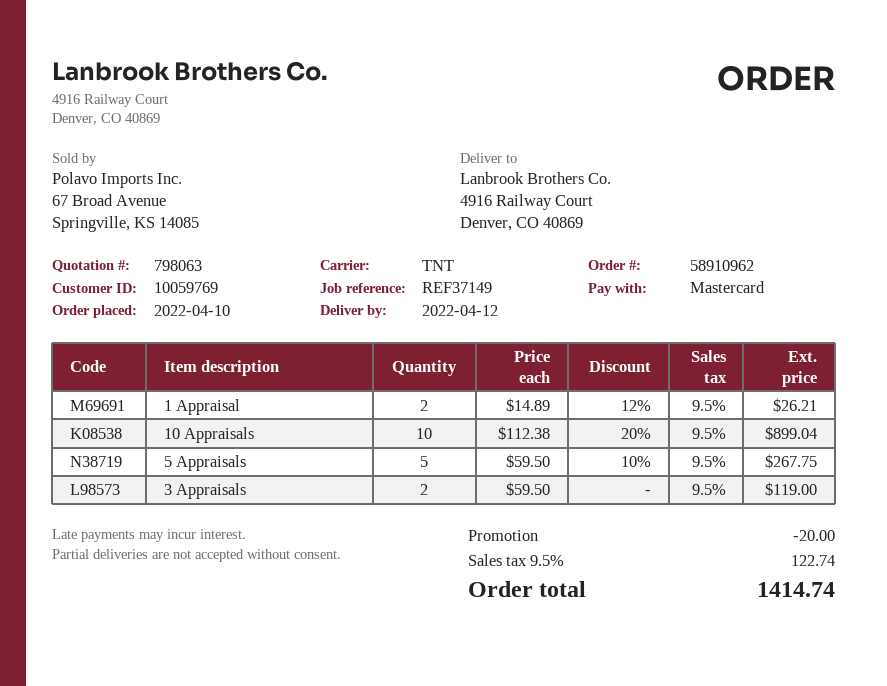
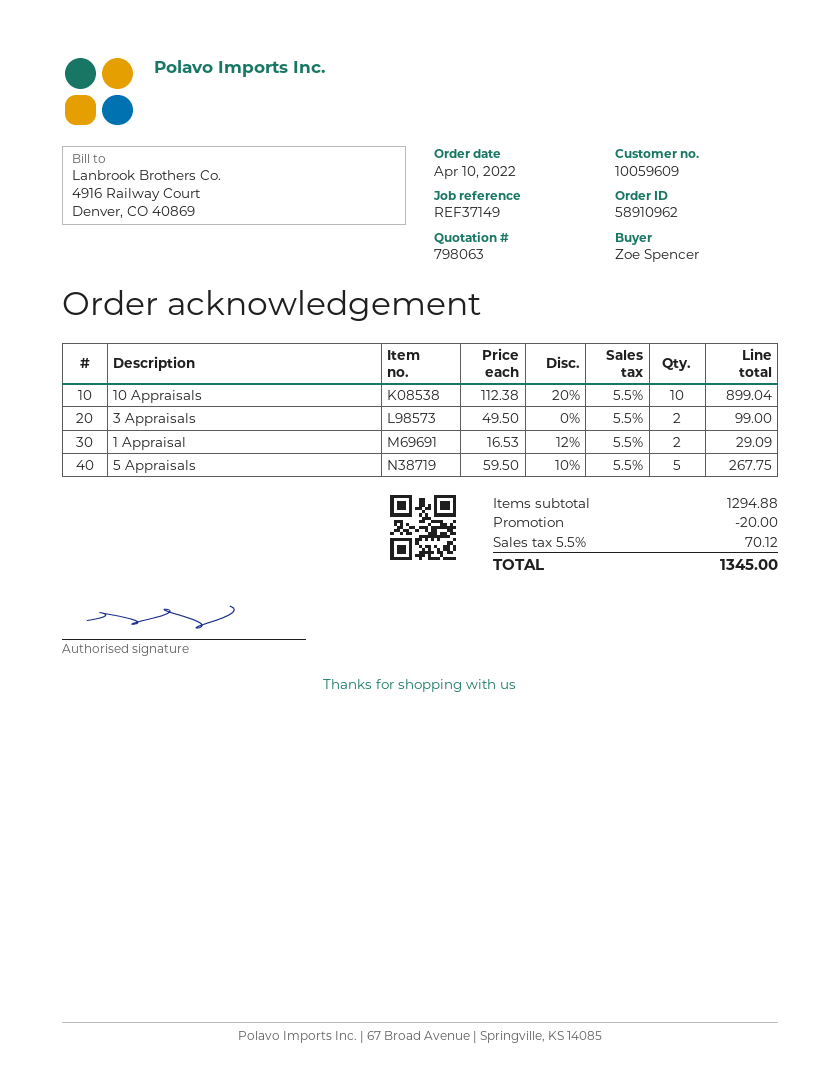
customer number: 10059769 -> 10059609
1 Appraisal: 2 x 14.89 - 12% = 26.21 -> 2 x 16.53 - 12% = 29.09
3 Appraisals: 2 x 59.50 = 119.00 -> 2 x 49.50 = 99.00
tax: 9.5% = 122.74 -> 5.5% = 70.12
total: 1414.74 -> 1345.00

